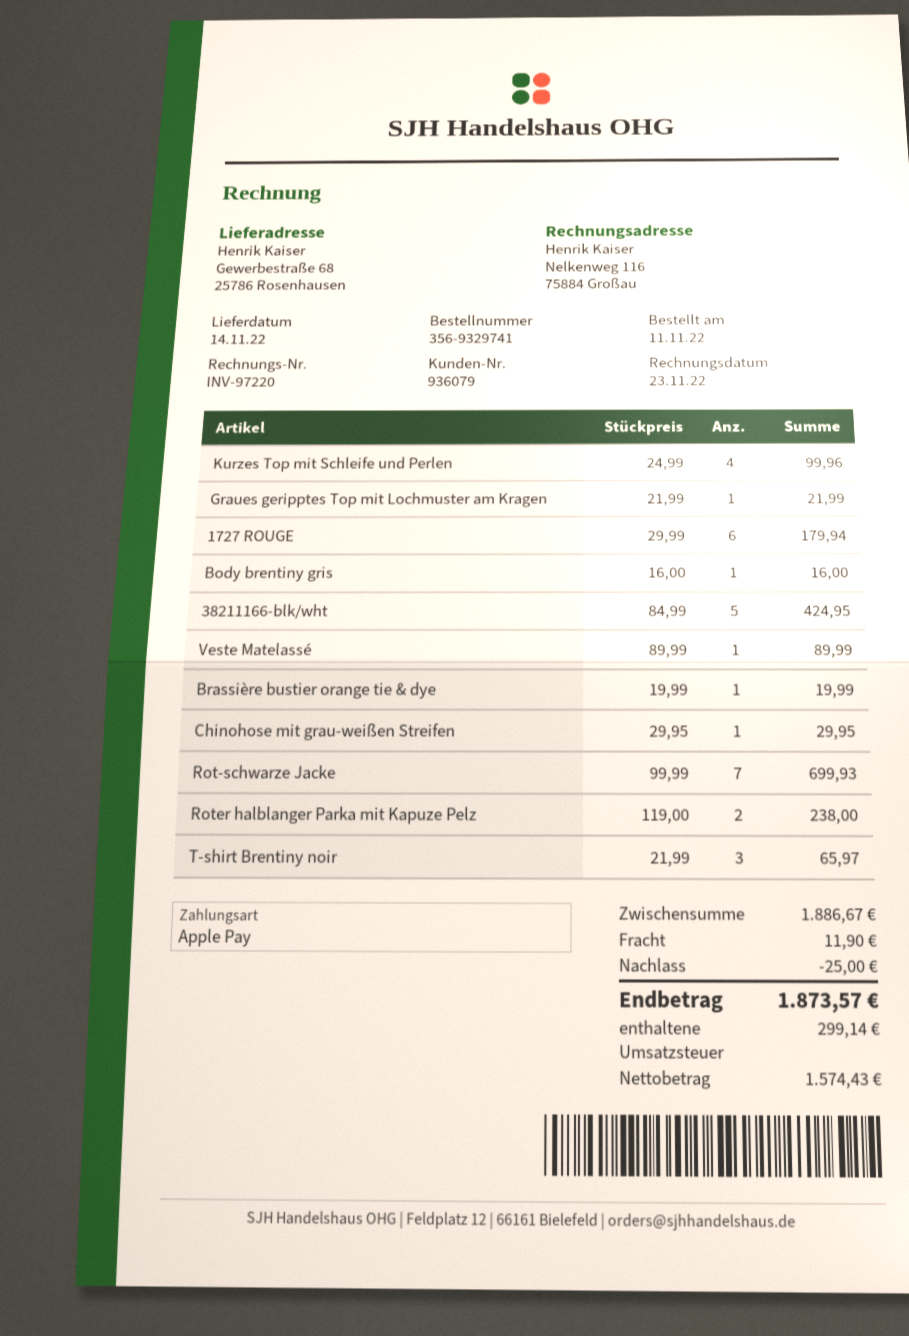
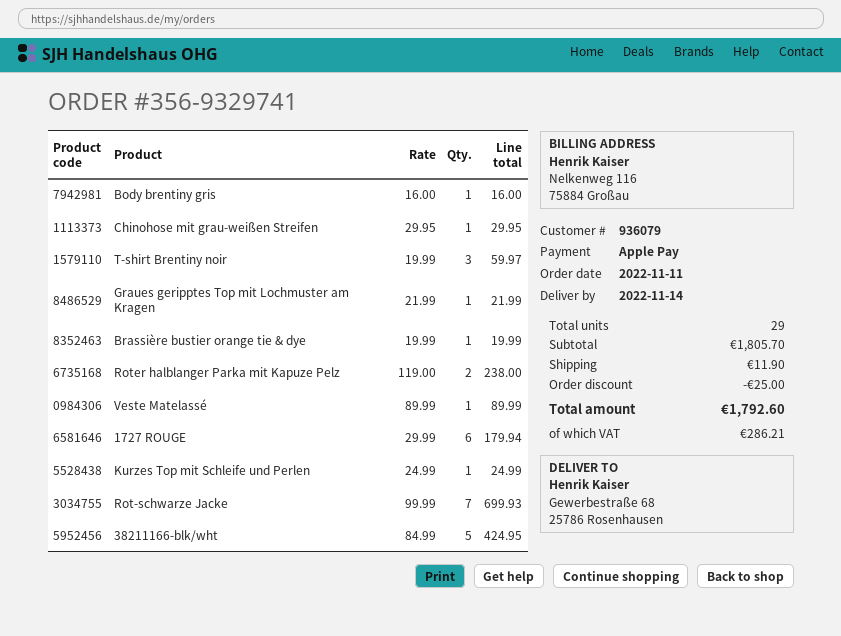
Kurzes Top mit Schleife und Perlen: 4 x 24.99 = 99.96 -> 1 x 24.99 = 24.99
T-shirt Brentiny noir: 3 x 21.99 = 65.97 -> 3 x 19.99 = 59.97
subtotal: 1886.67 -> 1805.70
tax: 299.14 -> 286.21
total: 1873.57 -> 1792.60

